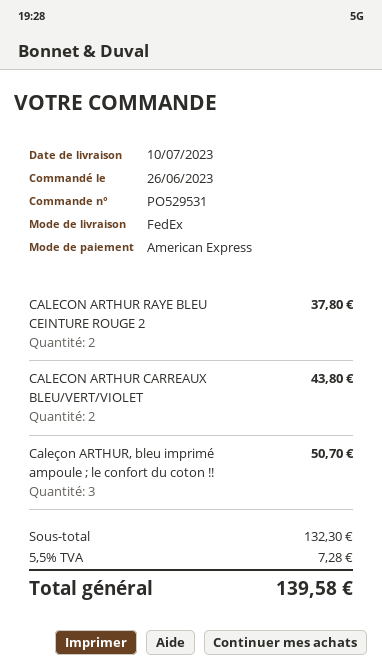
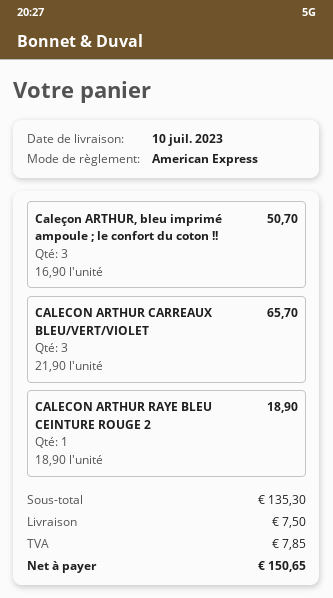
CALECON ARTHUR RAYE BLEU CEINTURE ROUGE 2: 2 for 37.80 -> 1 for 18.90
CALECON ARTHUR CARREAUX BLEU/VERT/VIOLET: 2 for 43.80 -> 3 for 65.70
subtotal: 132.30 -> 135.30
shipping: none -> 7.50
tax: 7.28 -> 7.85
total: 139.58 -> 150.65

